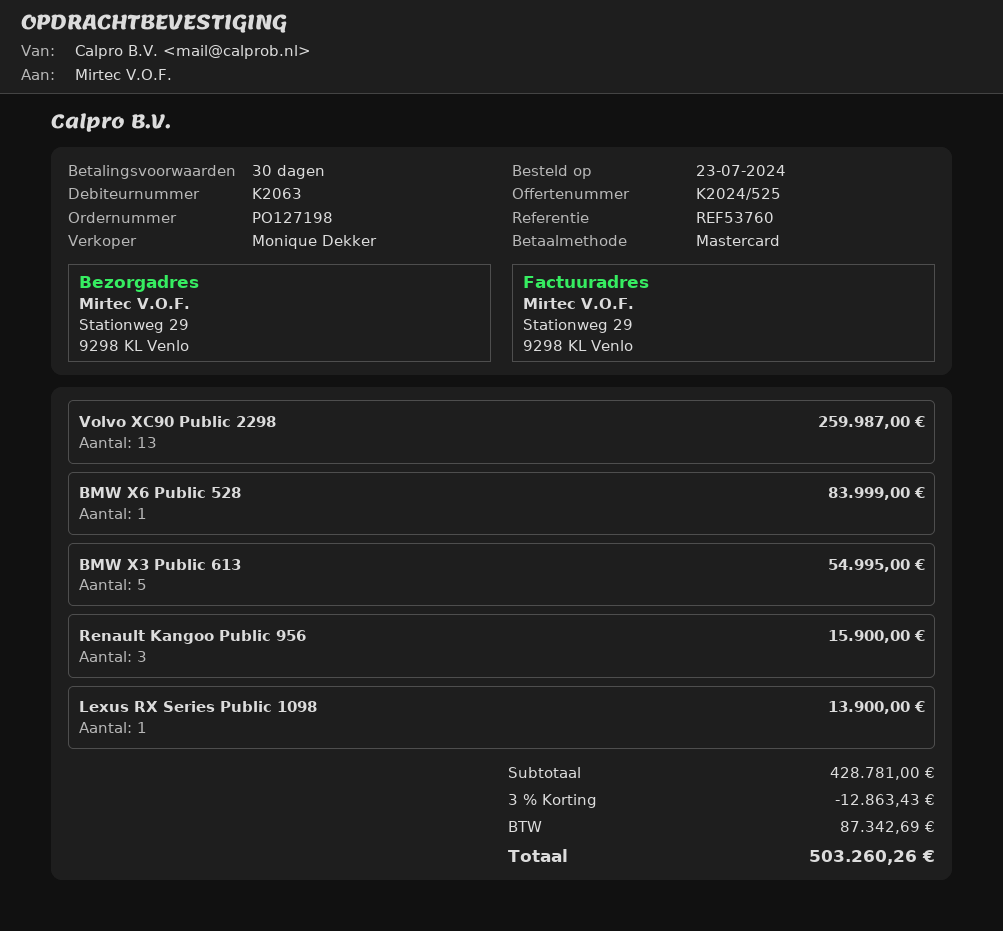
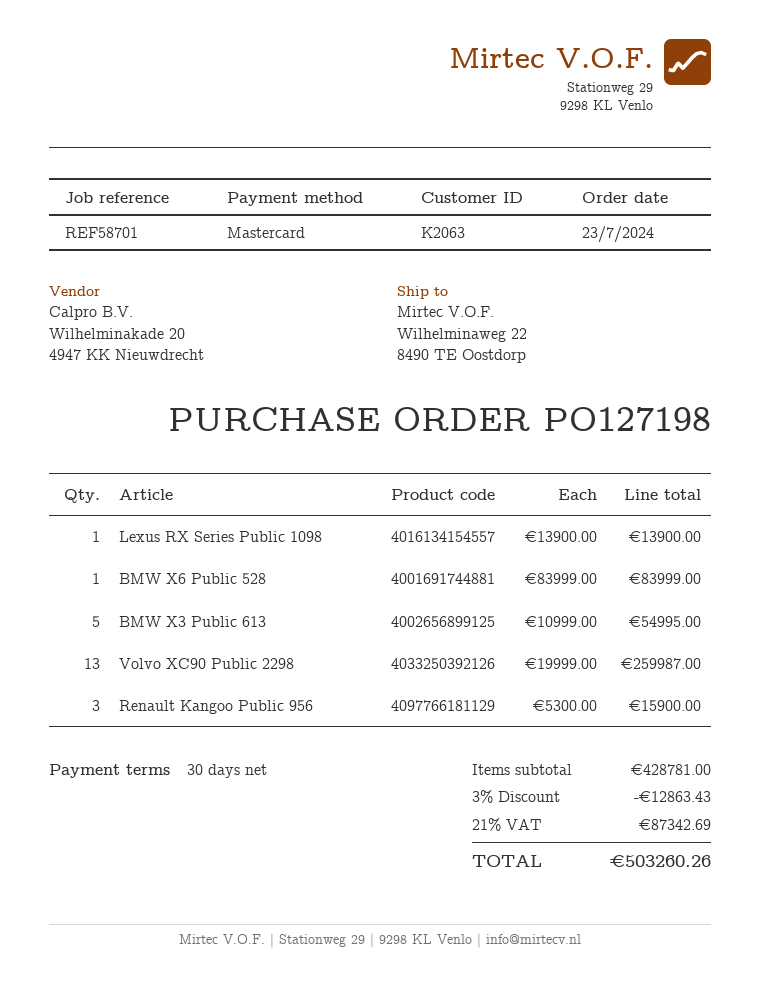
reference: REF53760 -> REF58701
ship to: Stationweg 29, 9298 KL Venlo -> Wilhelminaweg 22, 8490 TE Oostdorp

